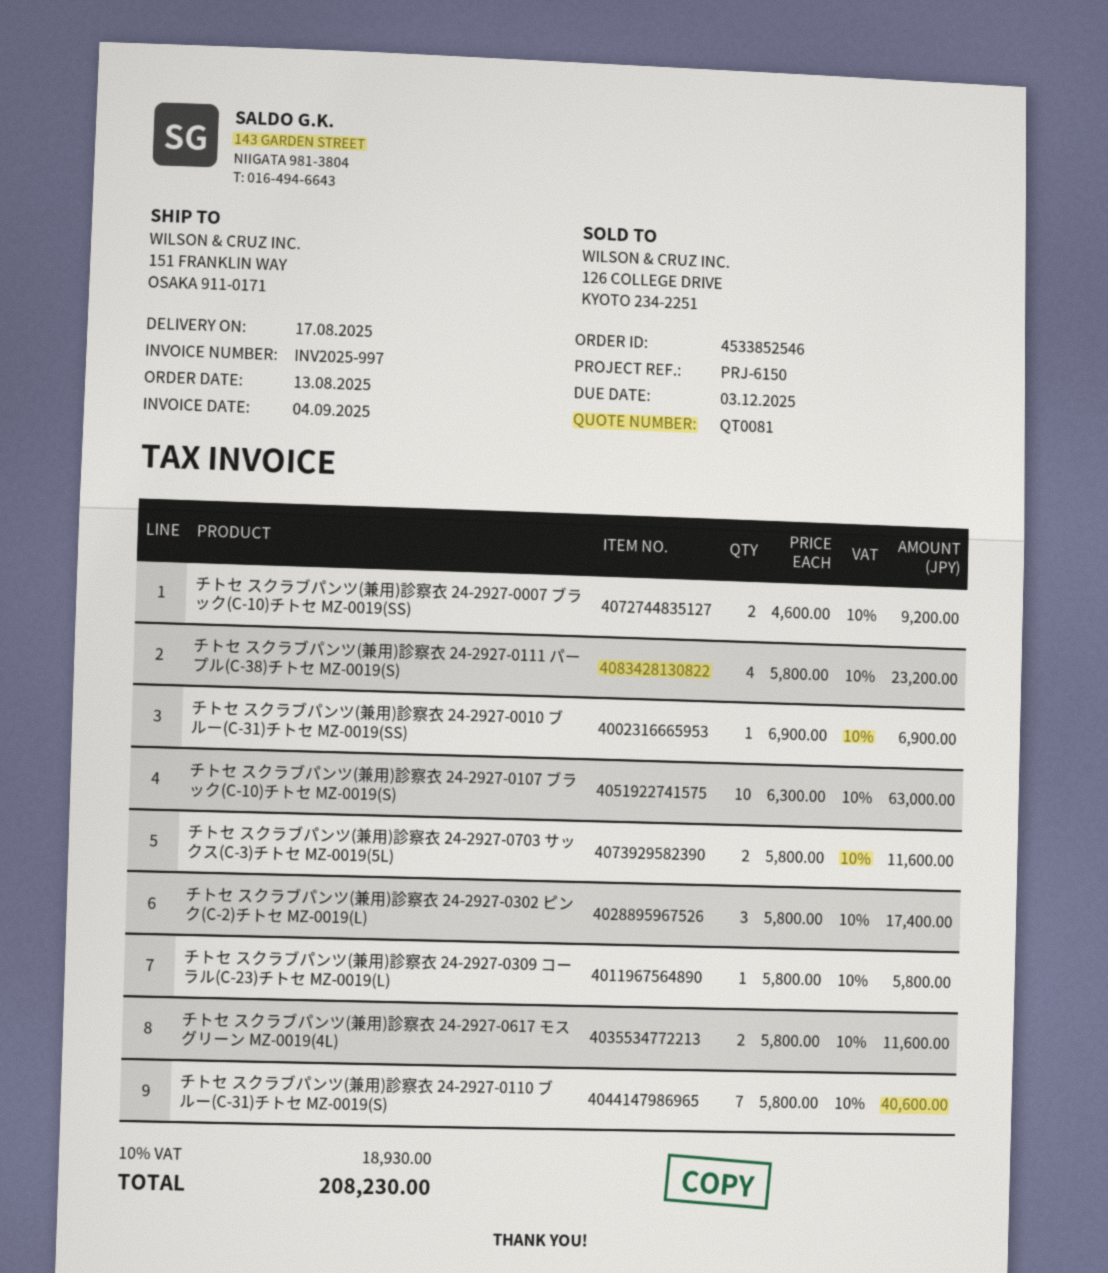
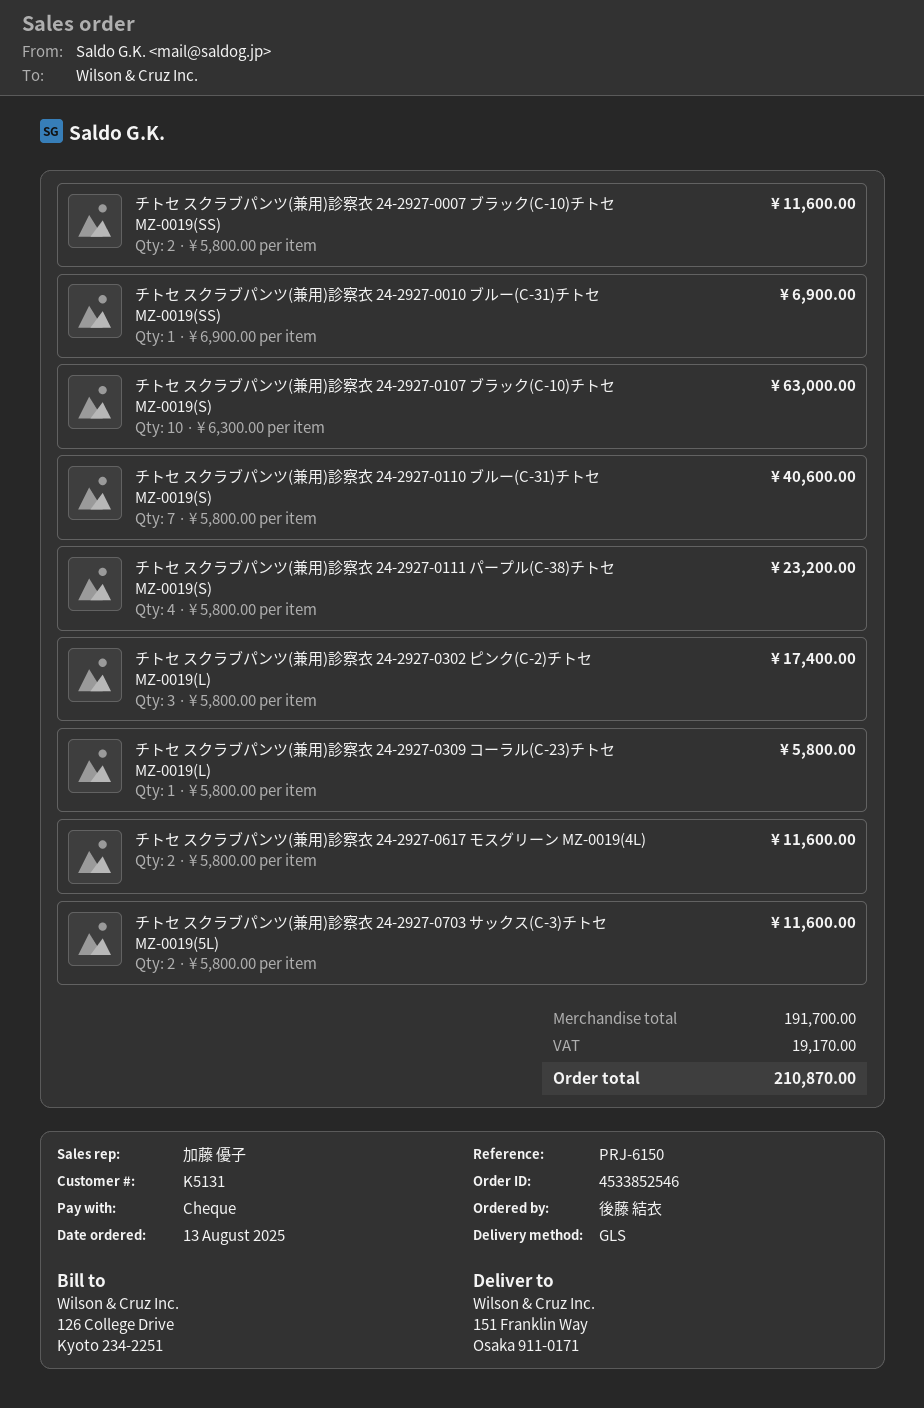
チトセ スクラブパンツ(兼用)診察衣 24-2927-0007 ブラック(C-10)チトセ MZ-0019(SS): 2 x 4600.00 = 9200.00 -> 2 x 5800.00 = 11600.00
tax: 18930.00 -> 19170.00
total: 208230.00 -> 210870.00

